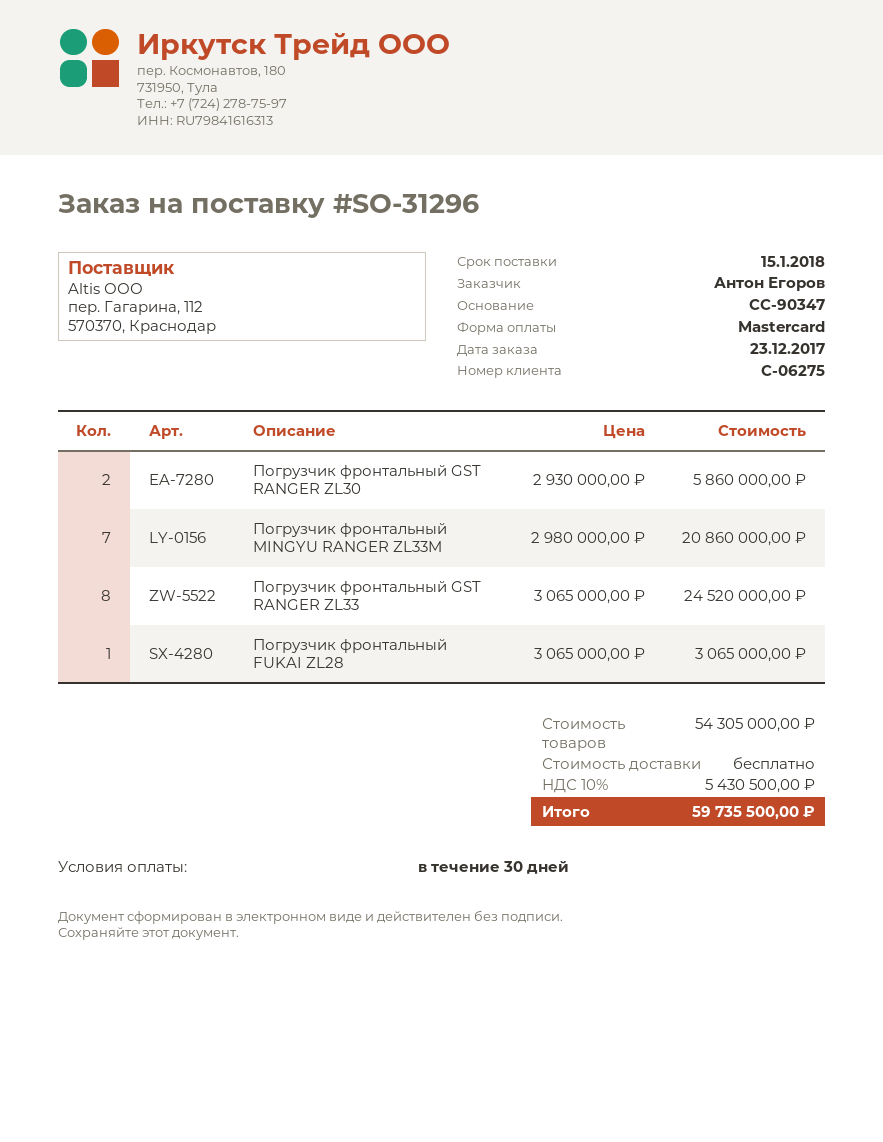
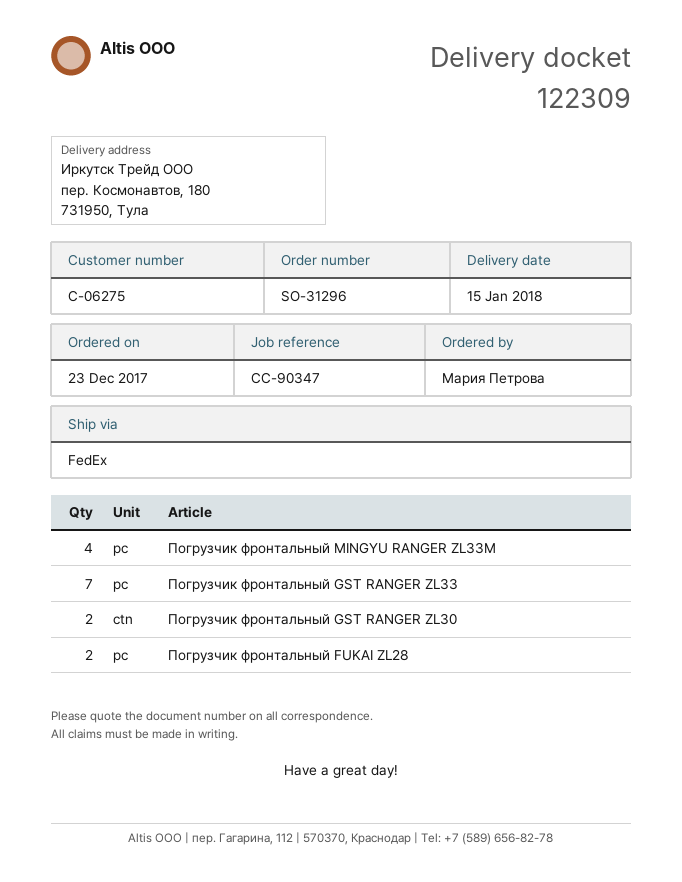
ordered by: Антон Егоров -> Мария Петрова
Погрузчик фронтальный MINGYU RANGER ZL33M: 7 -> 4
Погрузчик фронтальный GST RANGER ZL33: 8 -> 7
Погрузчик фронтальный FUKAI ZL28: 1 -> 2

